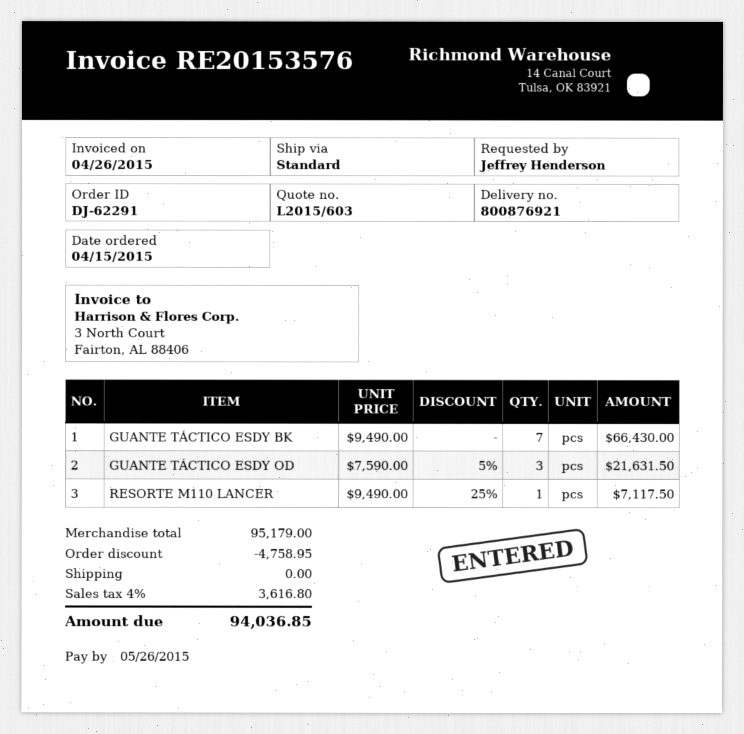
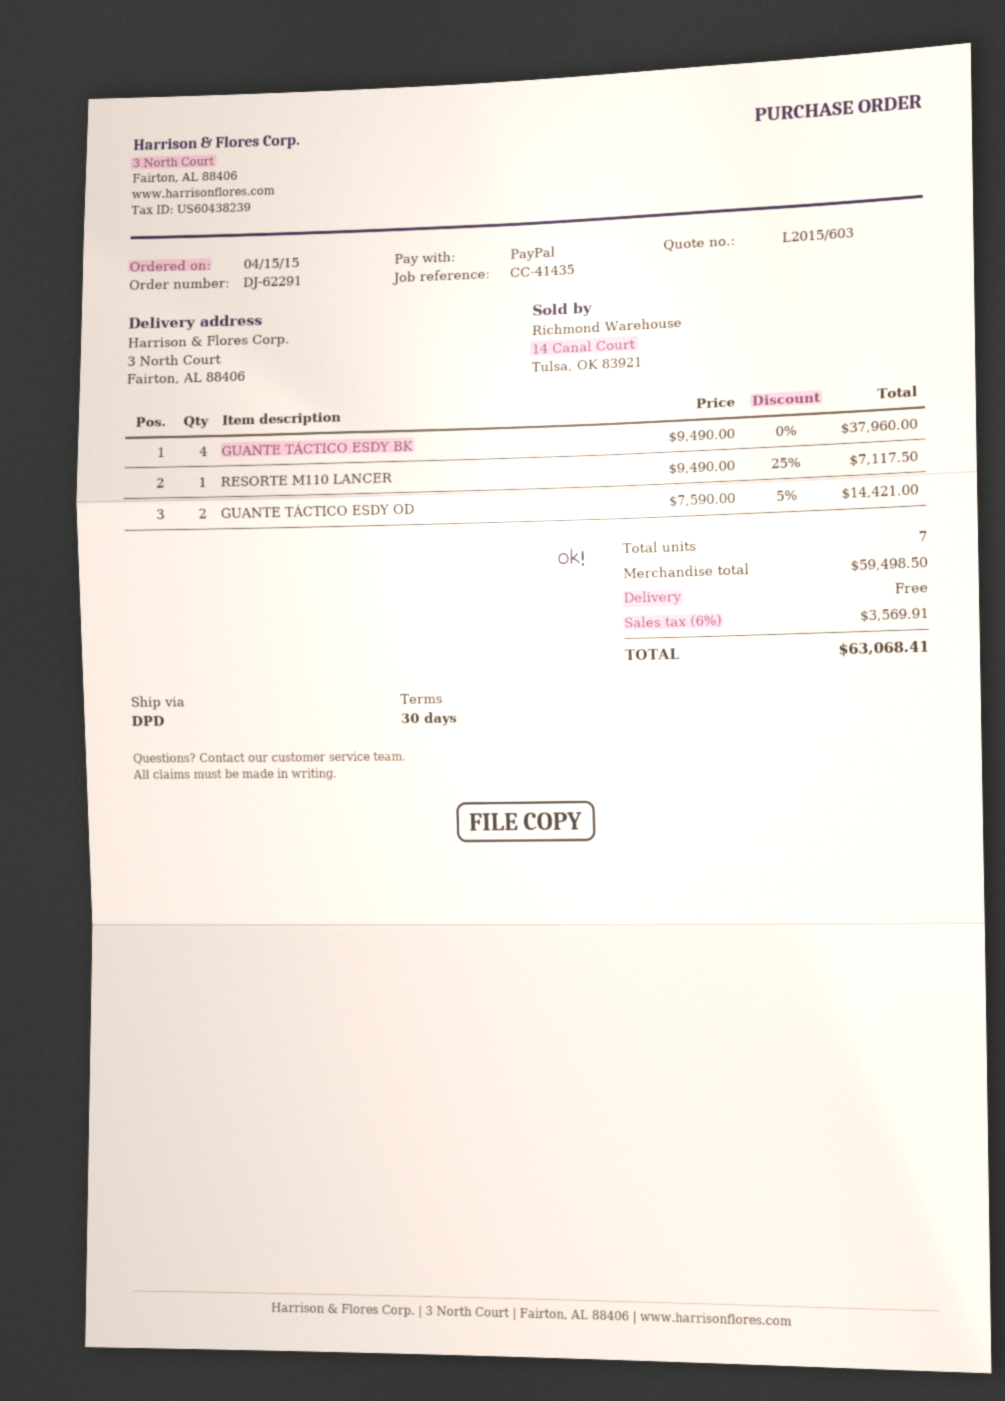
shipping method: standard -> DPD
GUANTE TÁCTICO ESDY BK: 7 x 9490.00 = 66430.00 -> 4 x 9490.00 = 37960.00
GUANTE TÁCTICO ESDY OD: 3 x 7590.00 - 5% = 21631.50 -> 2 x 7590.00 - 5% = 14421.00
subtotal: 95179.00 -> 59498.50
discount: 4758.95 -> none
tax: 4% = 3616.80 -> 6% = 3569.91
total: 94036.85 -> 63068.41

